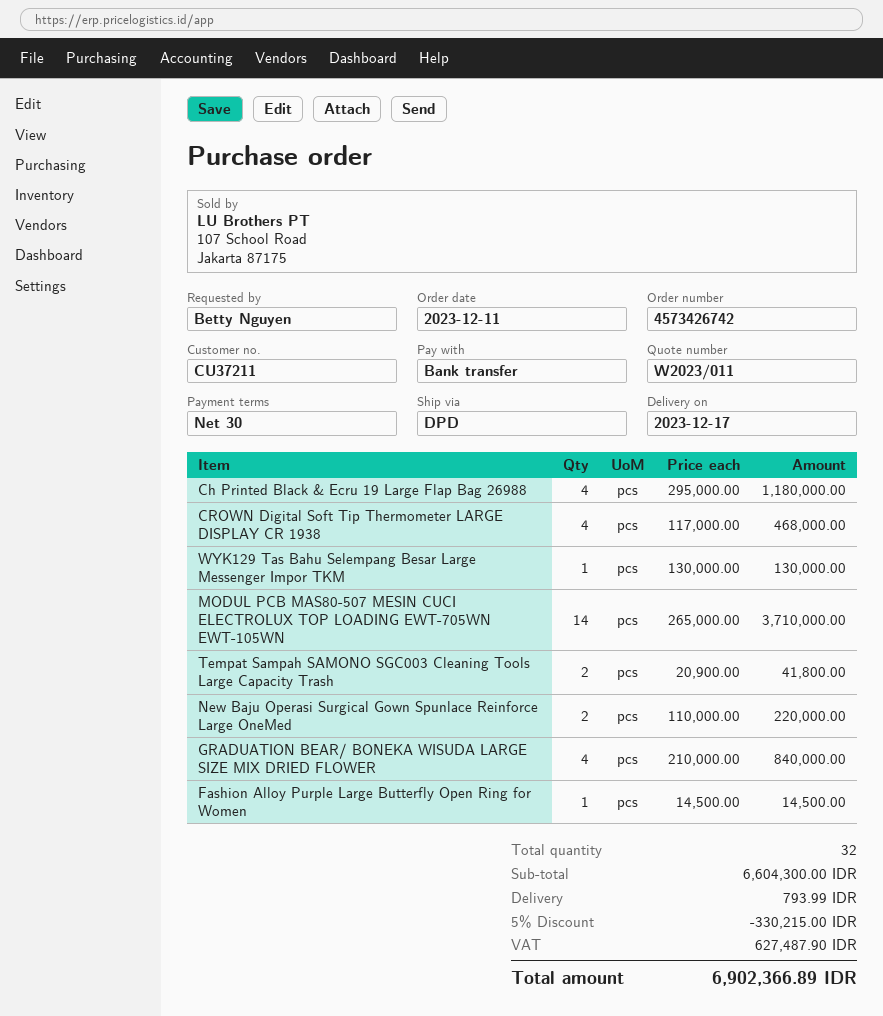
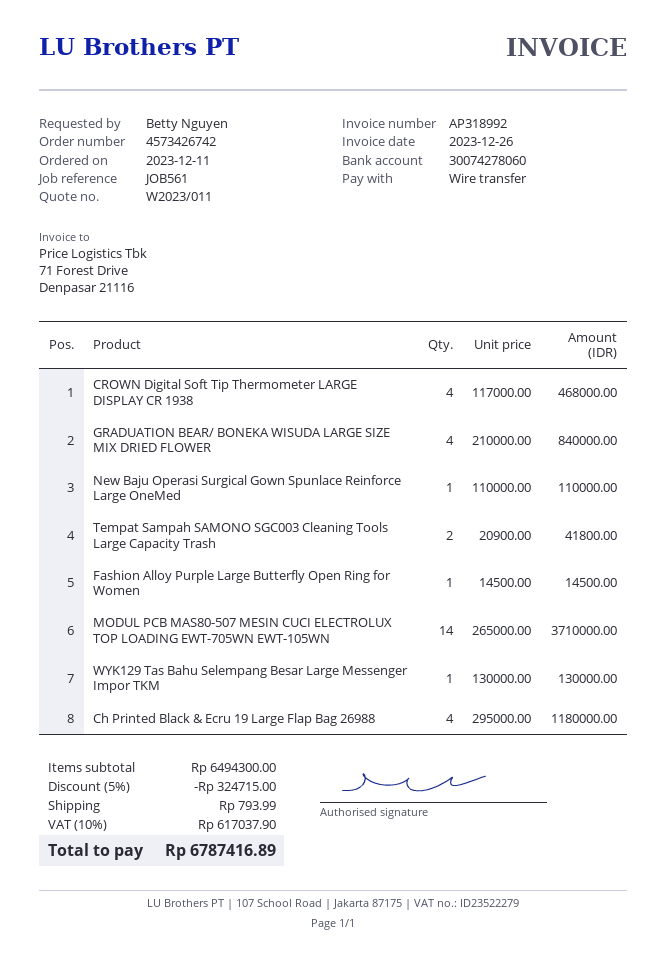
New Baju Operasi Surgical Gown Spunlace Reinforce Large OneMed: 2 x 110000.00 = 220000.00 -> 1 x 110000.00 = 110000.00
subtotal: 6604300.00 -> 6494300.00
discount: 5% = 330215.00 -> 5% = 324715.00
tax: 627487.90 -> 617037.90
total: 6902366.89 -> 6787416.89

